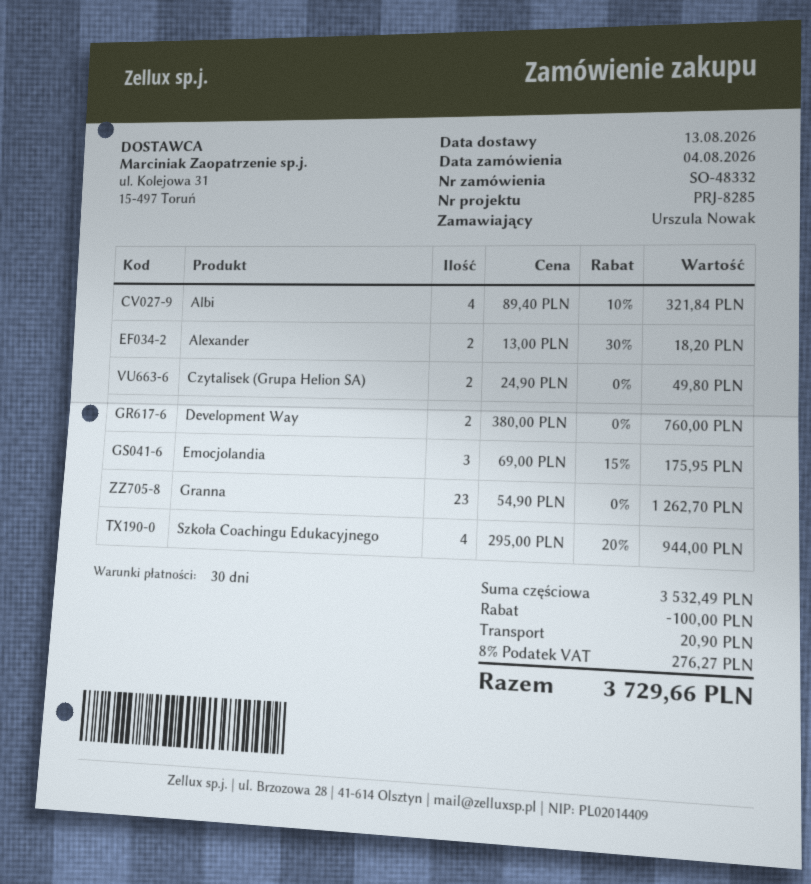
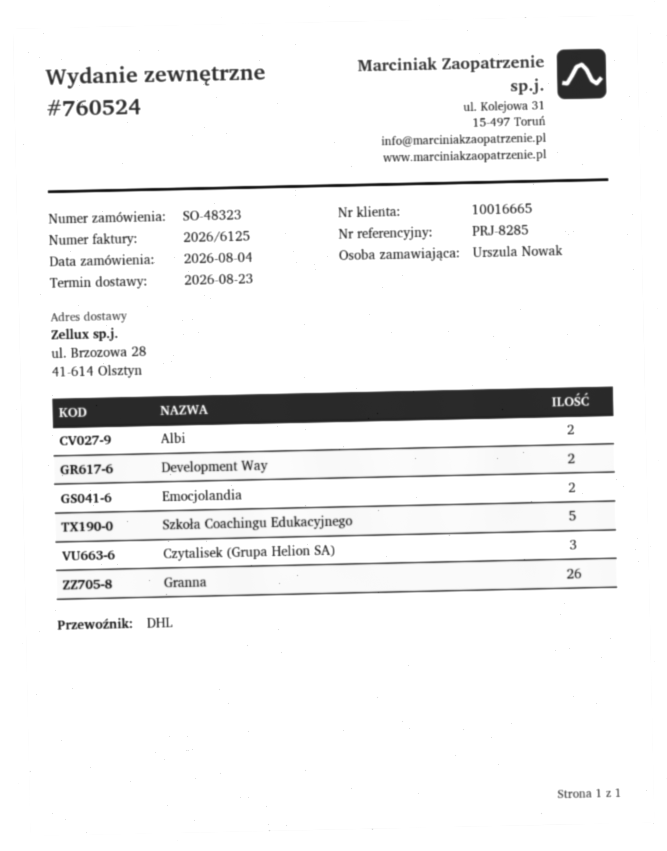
order number: SO-48332 -> SO-48323
delivery date: 2026-08-13 -> 2026-08-23
Albi: 4 -> 2
Alexander: 2 -> none
Czytalisek (Grupa Helion SA): 2 -> 3
Emocjolandia: 3 -> 2
Granna: 23 -> 26
Szkoła Coachingu Edukacyjnego: 4 -> 5

